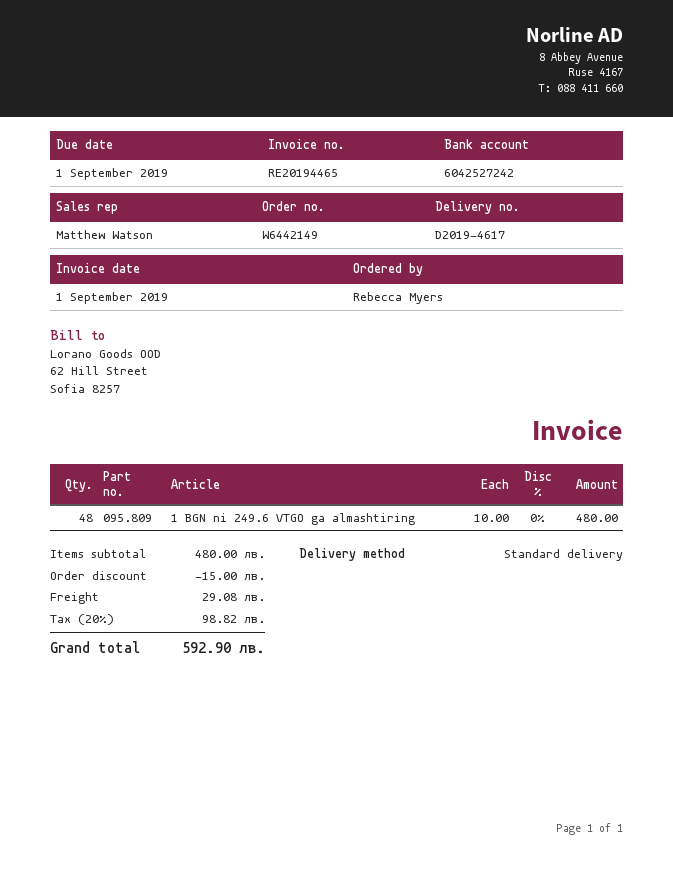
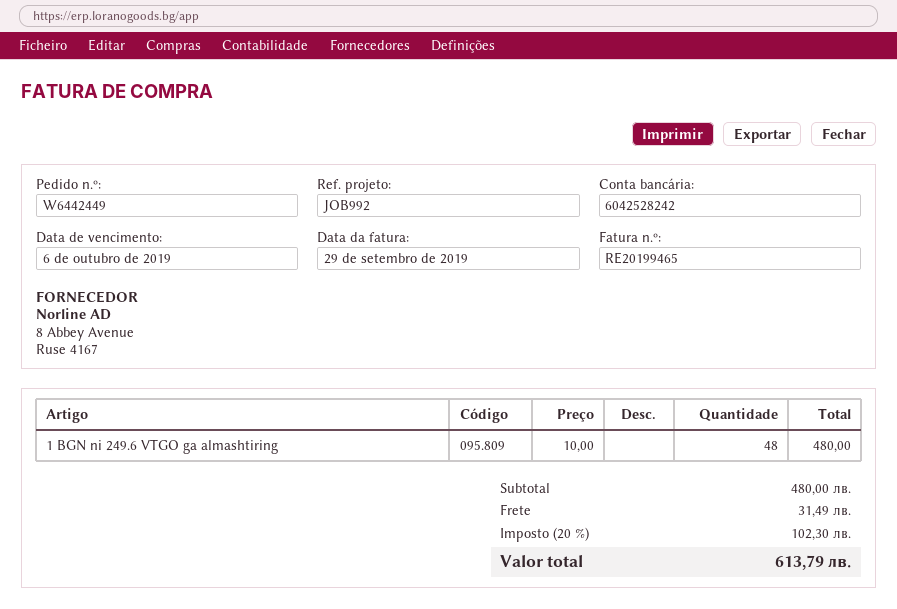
order number: W6442149 -> W6442449
invoice number: RE20194465 -> RE20199465
invoice date: 2019-09-01 -> 2019-09-29
due date: 2019-09-01 -> 2019-10-06
bank account: 6042527242 -> 6042528242
discount: 15.00 -> none
shipping: 29.08 -> 31.49
tax: 20% = 98.82 -> 20% = 102.30
total: 592.90 -> 613.79

